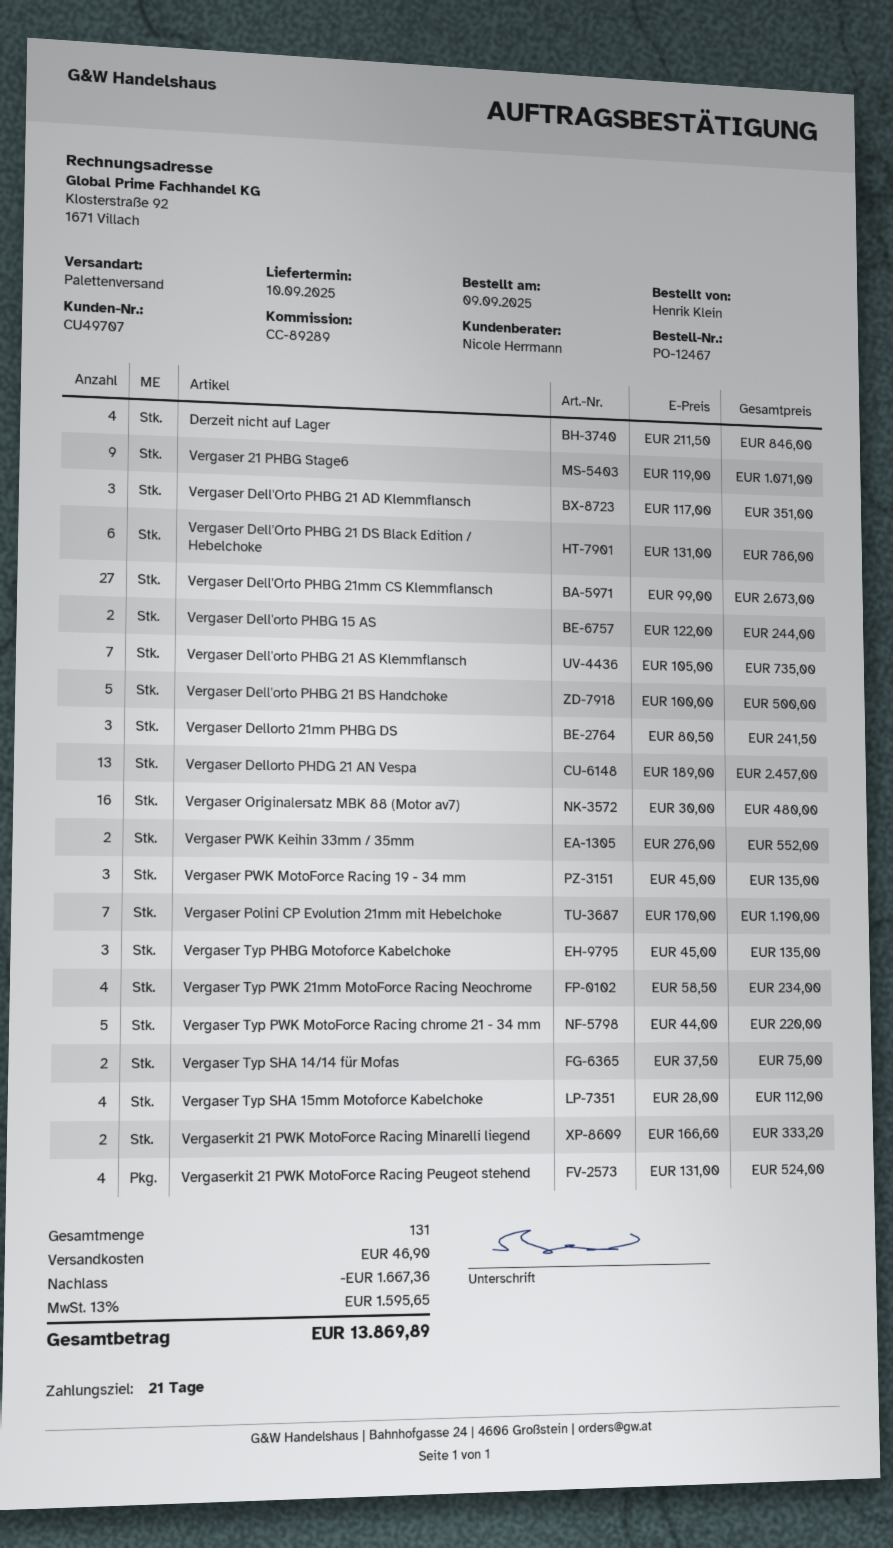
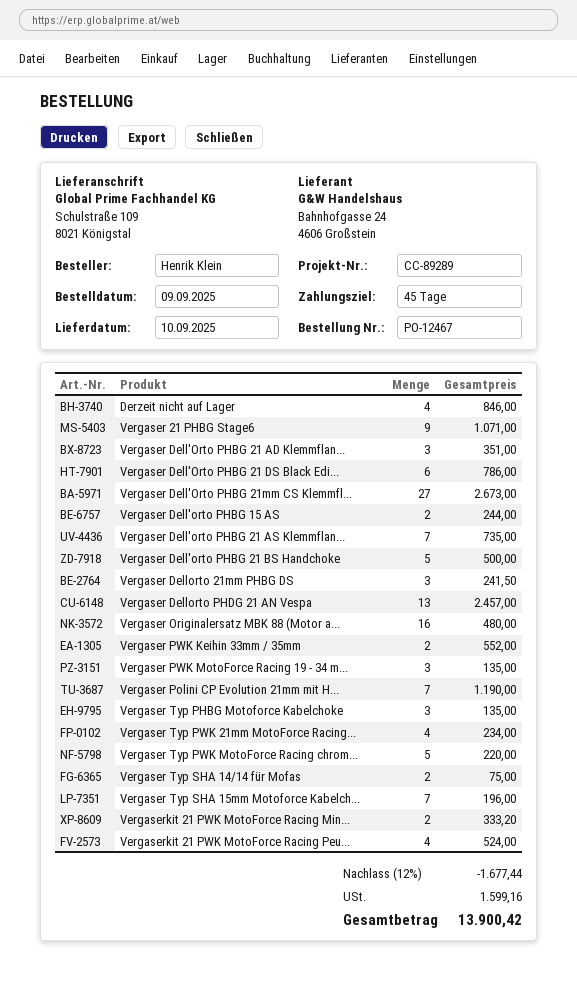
payment terms: 21 days -> 45 days
Vergaser Typ SHA 15mm Motoforce Kabelchoke: 4 for 112.00 -> 7 for 196.00
discount: 1667.36 -> 1677.44
shipping: 46.90 -> none
tax: 1595.65 -> 1599.16
total: 13869.89 -> 13900.42

